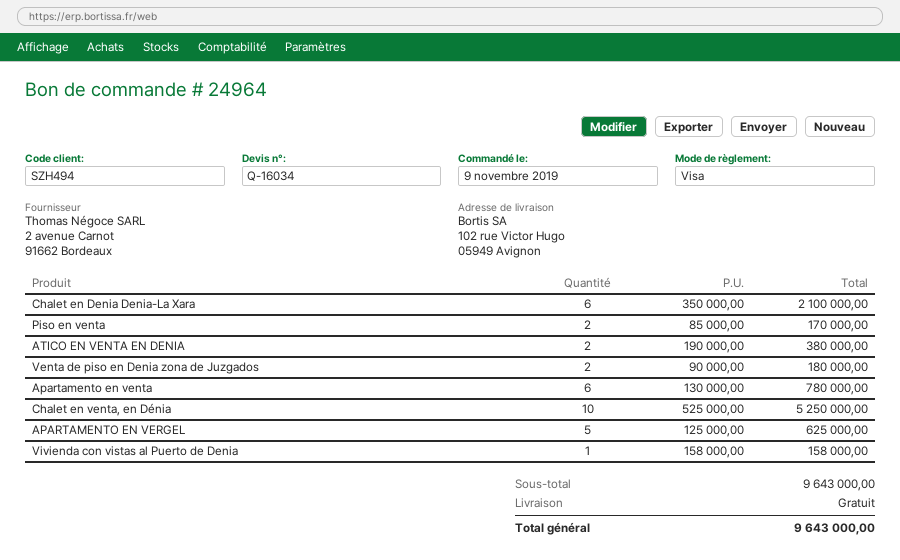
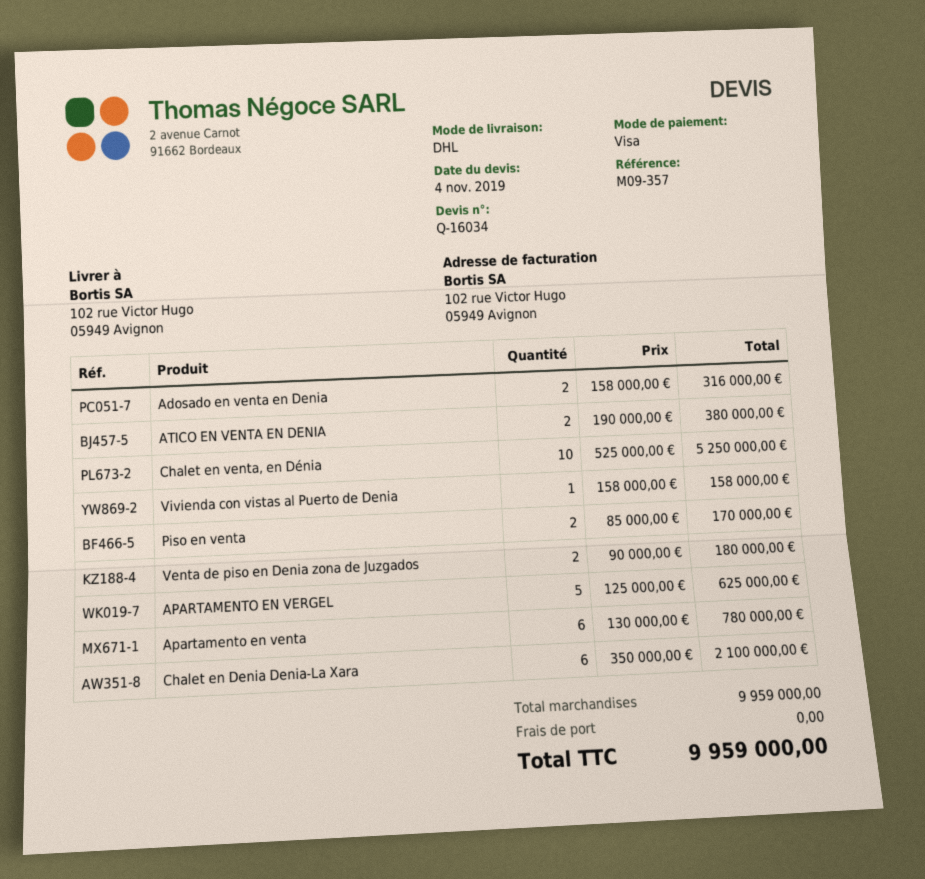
Adosado en venta en Denia: none -> 2 x 158000.00 = 316000.00
subtotal: 9643000.00 -> 9959000.00
total: 9643000.00 -> 9959000.00

